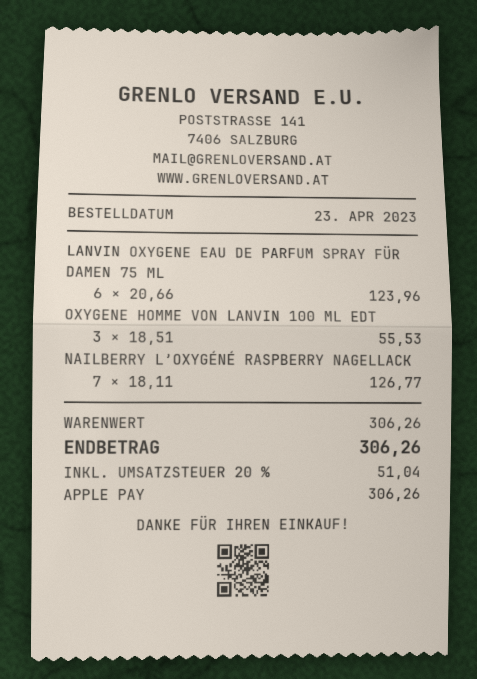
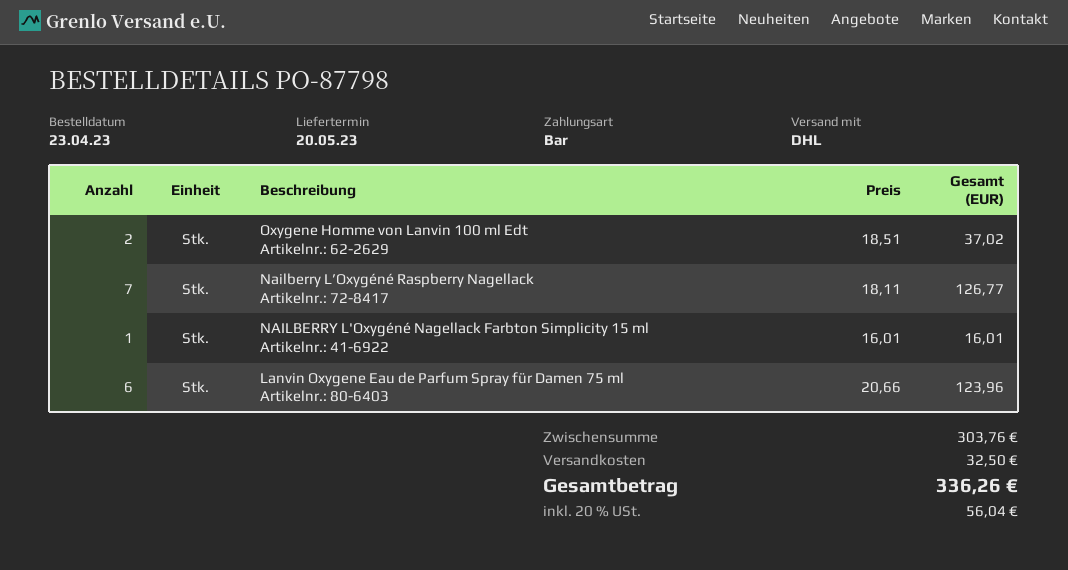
payment method: Apple Pay -> cash
OXYGENE HOMME VON LANVIN 100 ML EDT: 3 x 18.51 = 55.53 -> 2 x 18.51 = 37.02
NAILBERRY L'Oxygéné Nagellack Farbton Simplicity 15 ml: none -> 1 x 16.01 = 16.01
subtotal: 306.26 -> 303.76
shipping: none -> 32.50
tax: 20% = 51.04 -> 20% = 56.04
total: 306.26 -> 336.26

